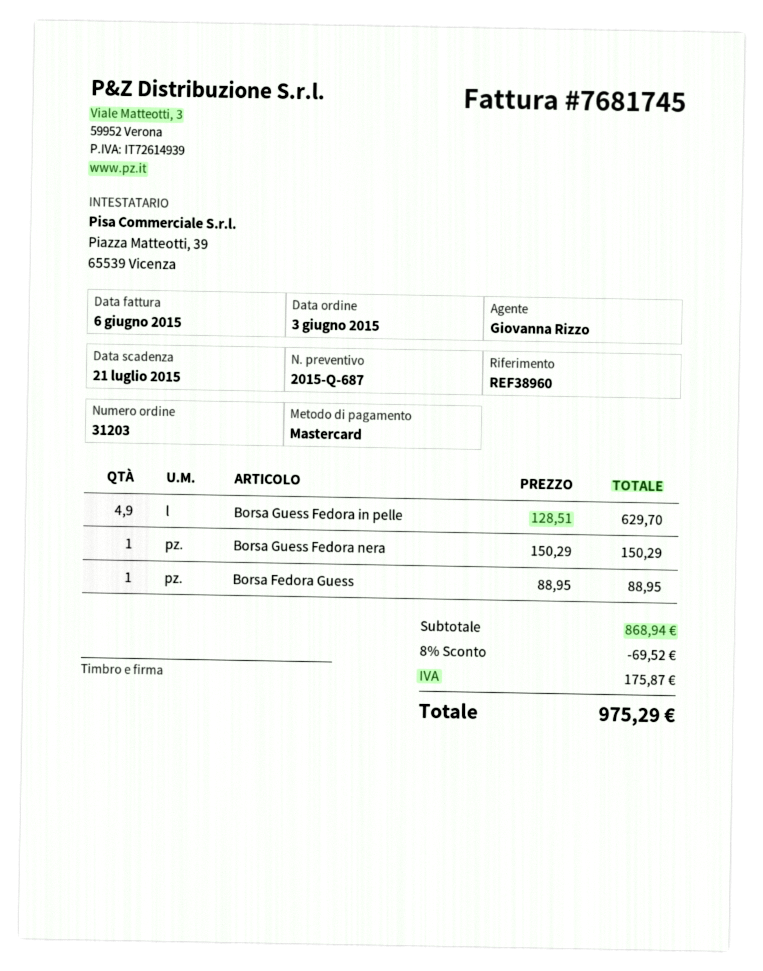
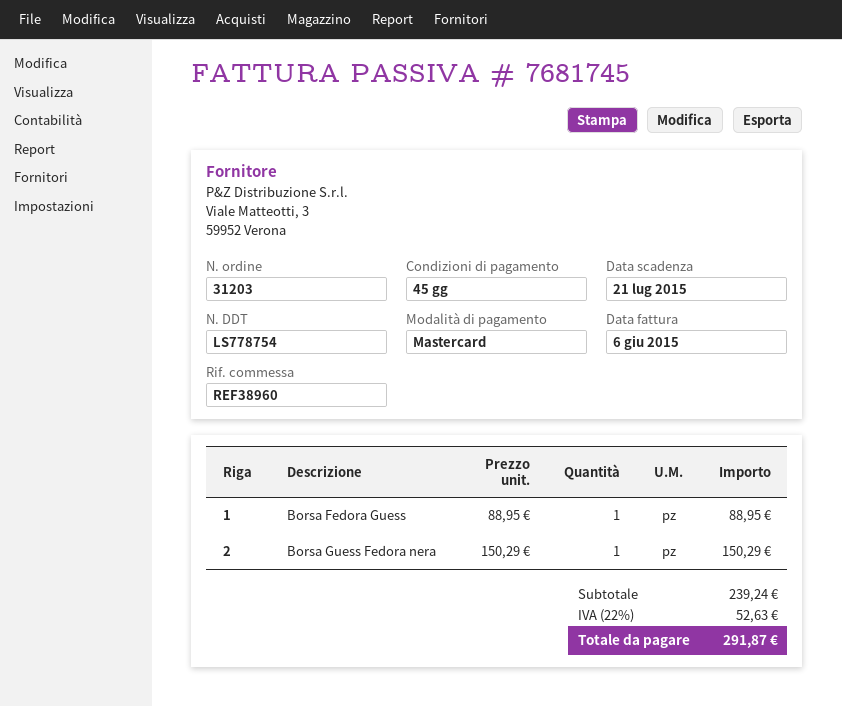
Borsa Guess Fedora in pelle: 4.9 x 128.51 = 629.70 -> none
subtotal: 868.94 -> 239.24
discount: 8% = 69.52 -> none
tax: 175.87 -> 52.63
total: 975.29 -> 291.87

